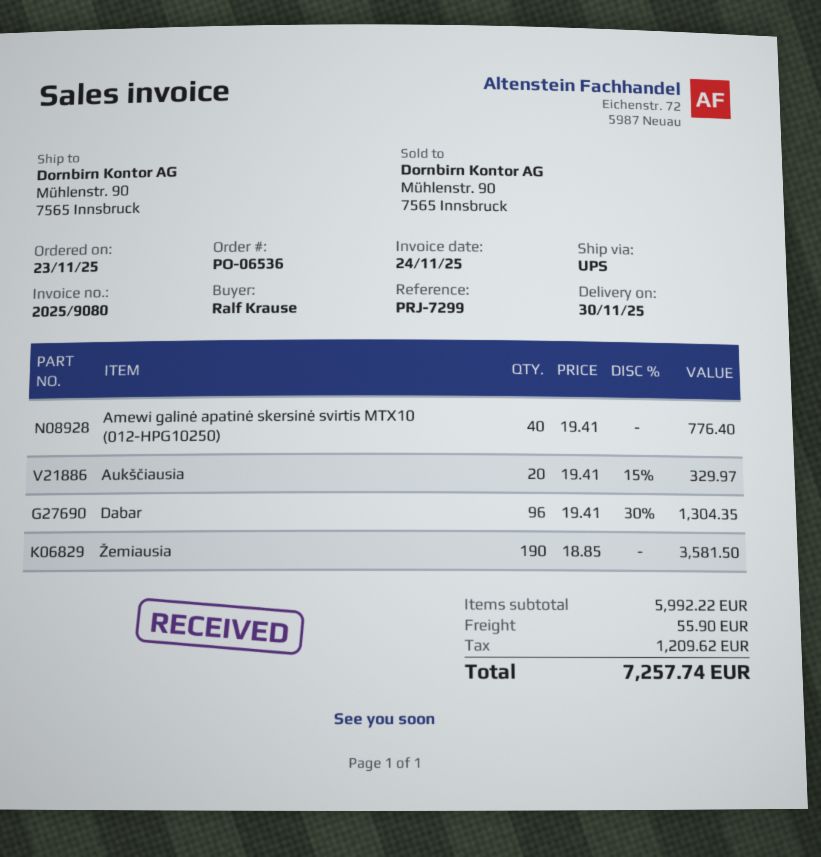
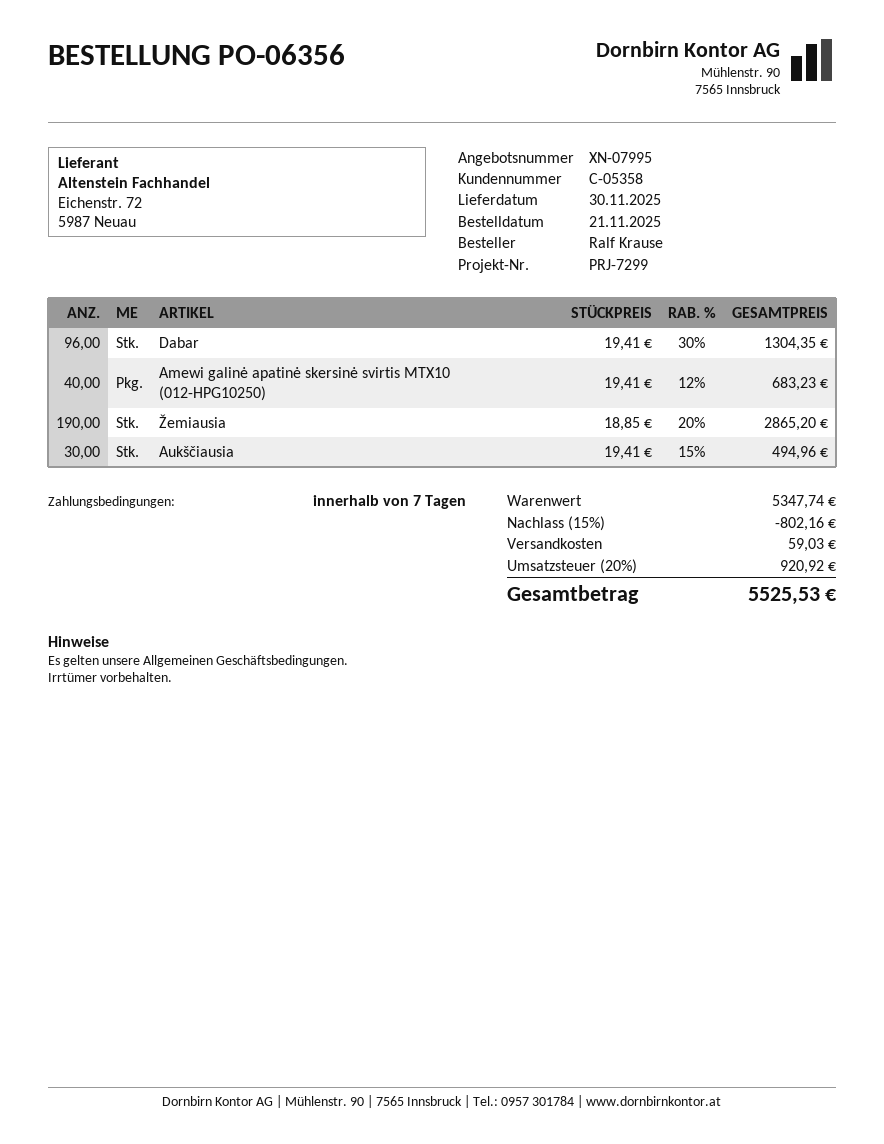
order number: PO-06536 -> PO-06356
order date: 2025-11-23 -> 2025-11-21
Amewi galinė apatinė skersinė svirtis MTX10 (012-HPG10250): 40 x 19.41 = 776.40 -> 40 x 19.41 - 12% = 683.23
Aukščiausia: 20 x 19.41 - 15% = 329.97 -> 30 x 19.41 - 15% = 494.96
Žemiausia: 190 x 18.85 = 3581.50 -> 190 x 18.85 - 20% = 2865.20
subtotal: 5992.22 -> 5347.74
discount: none -> 15% = 802.16
shipping: 55.90 -> 59.03
tax: 1209.62 -> 920.92
total: 7257.74 -> 5525.53

